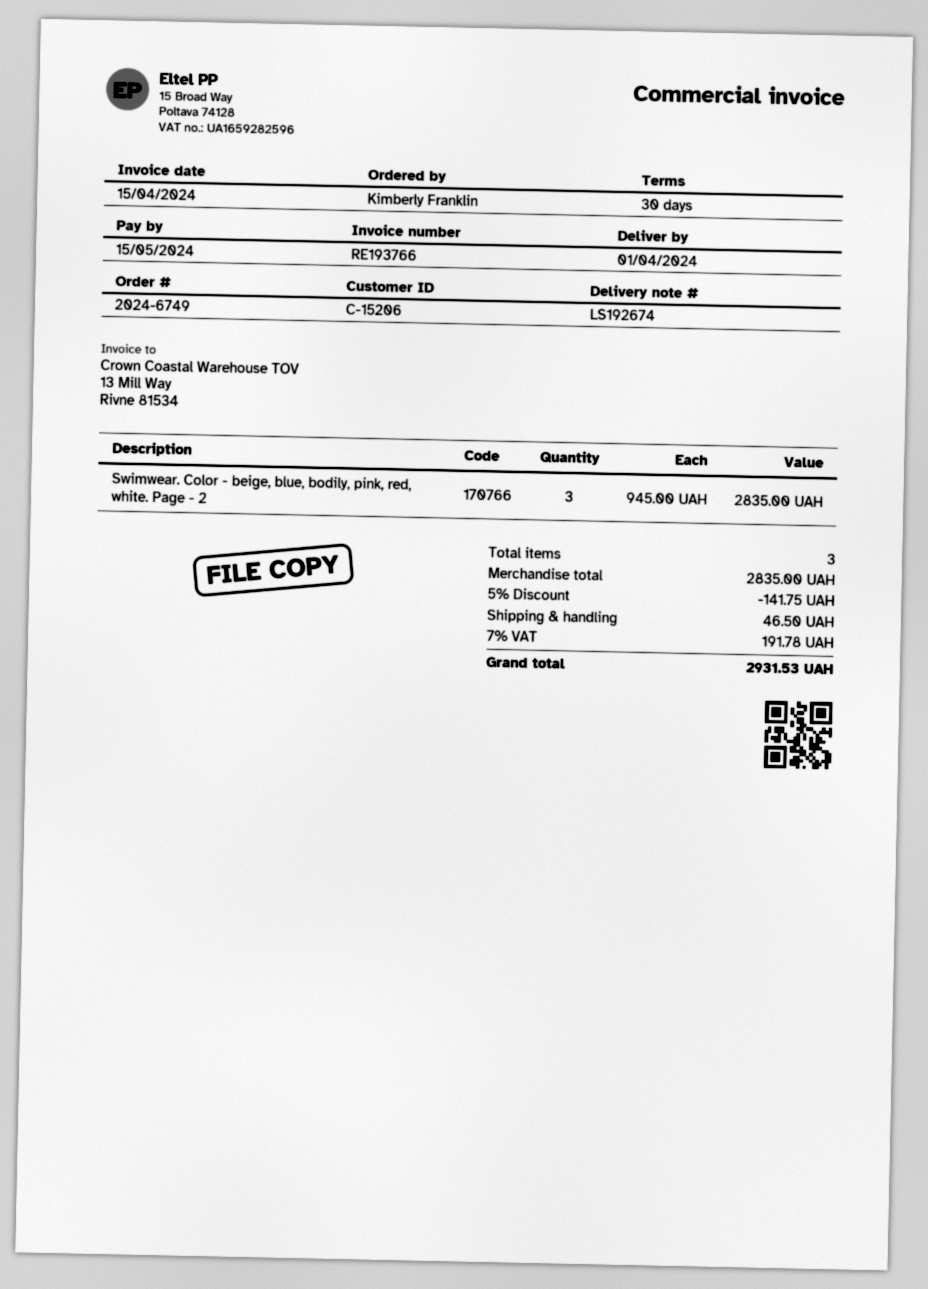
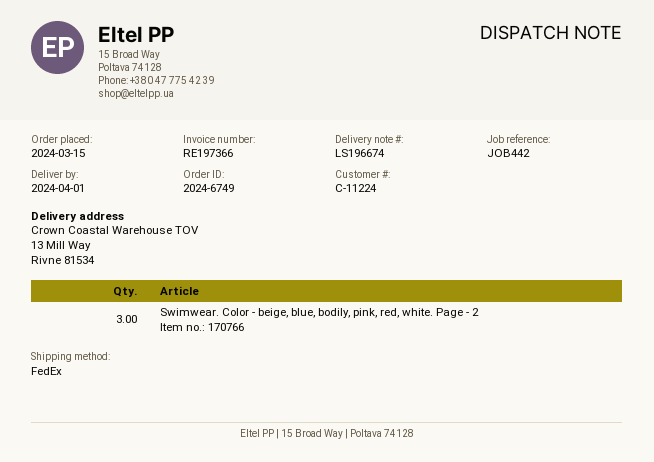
delivery note number: LS192674 -> LS196674
invoice number: RE193766 -> RE197366
customer number: C-15206 -> C-11224

